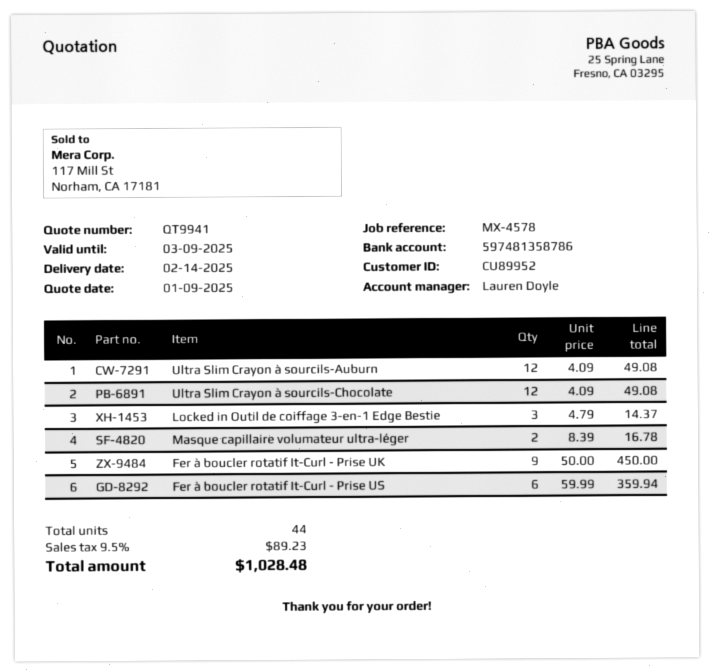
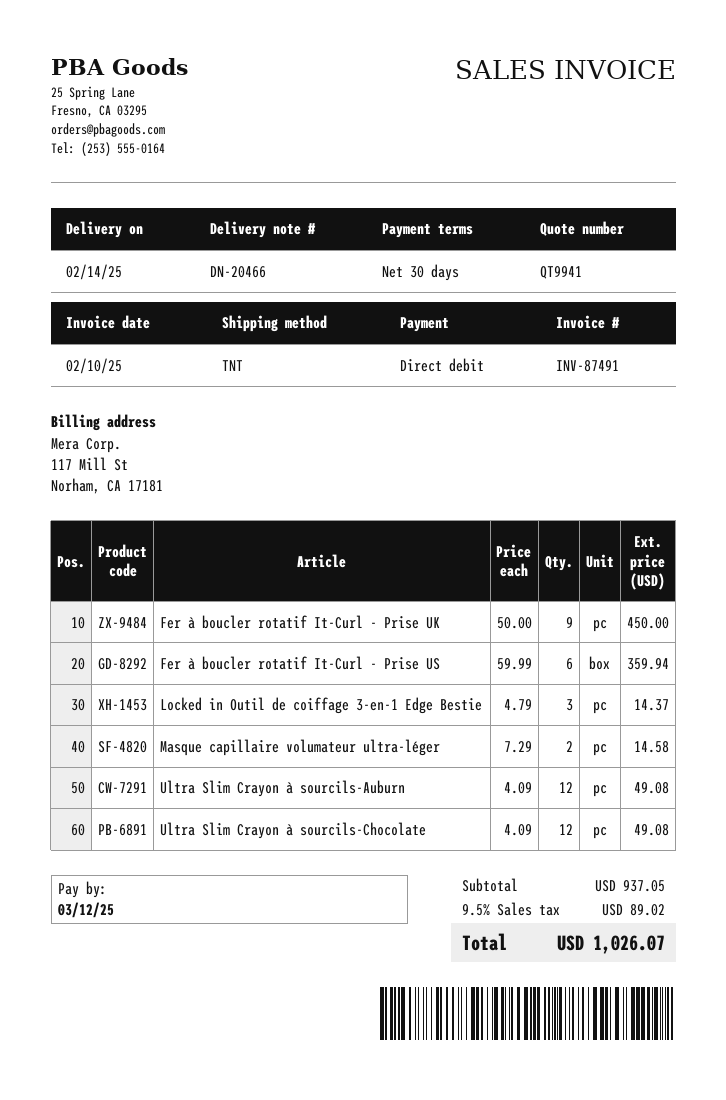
Masque capillaire volumateur ultra-léger: 2 x 8.39 = 16.78 -> 2 x 7.29 = 14.58
tax: 9.5% = 89.23 -> 9.5% = 89.02
total: 1028.48 -> 1026.07

